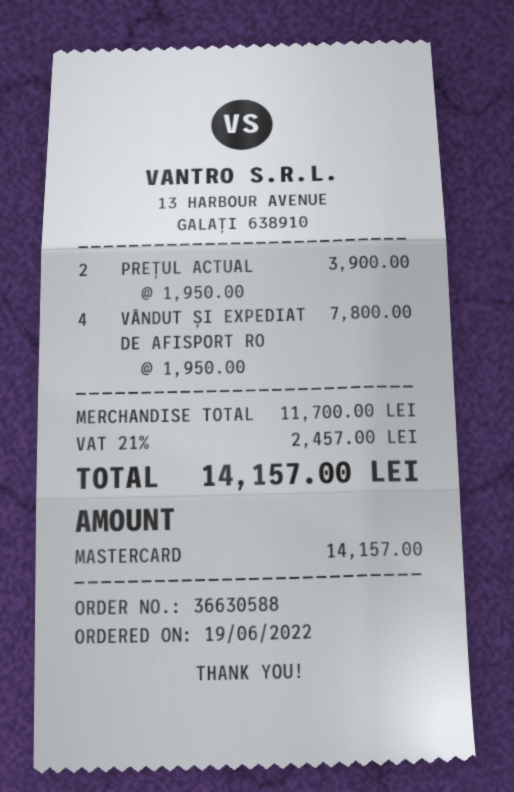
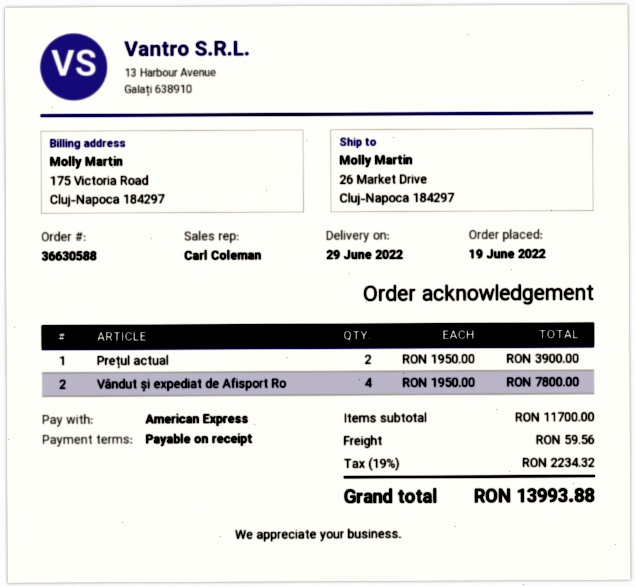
payment method: Mastercard -> American Express
shipping: none -> 59.56
tax: 21% = 2457.00 -> 19% = 2234.32
total: 14157.00 -> 13993.88

